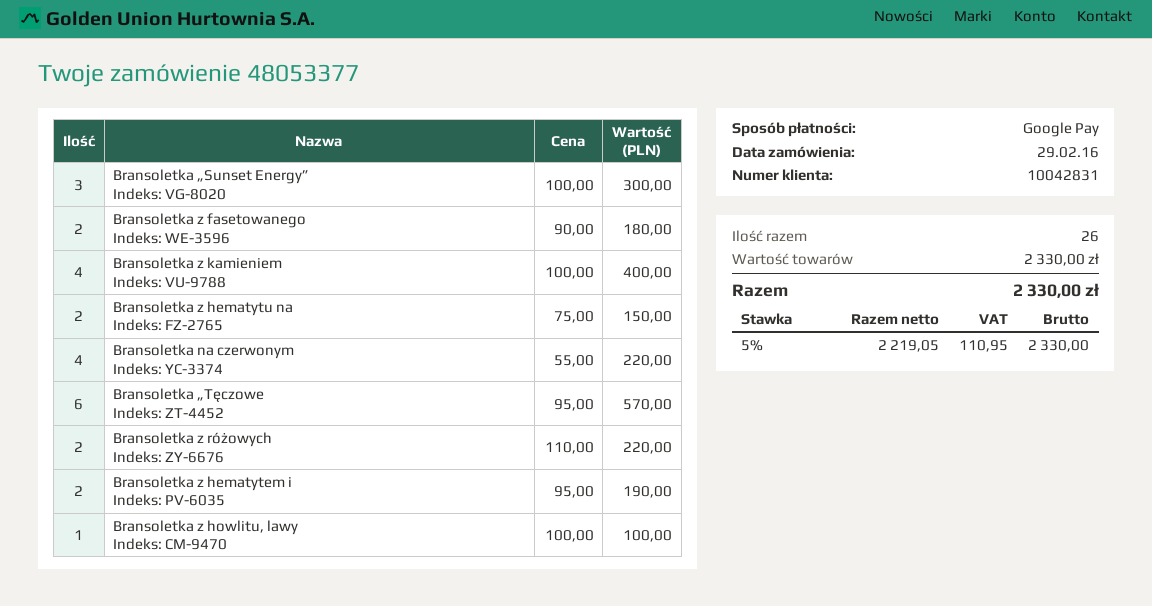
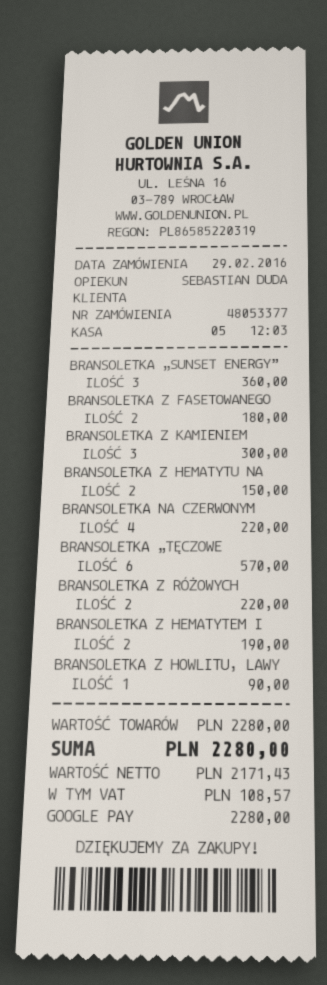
Bransoletka „Sunset Energy”: 3 for 300.00 -> 3 for 360.00
Bransoletka z kamieniem: 4 for 400.00 -> 3 for 300.00
Bransoletka z howlitu, lawy: 1 for 100.00 -> 1 for 90.00
subtotal: 2330.00 -> 2280.00
net: 2219.05 -> 2171.43
tax: 110.95 -> 108.57
total: 2330.00 -> 2280.00

